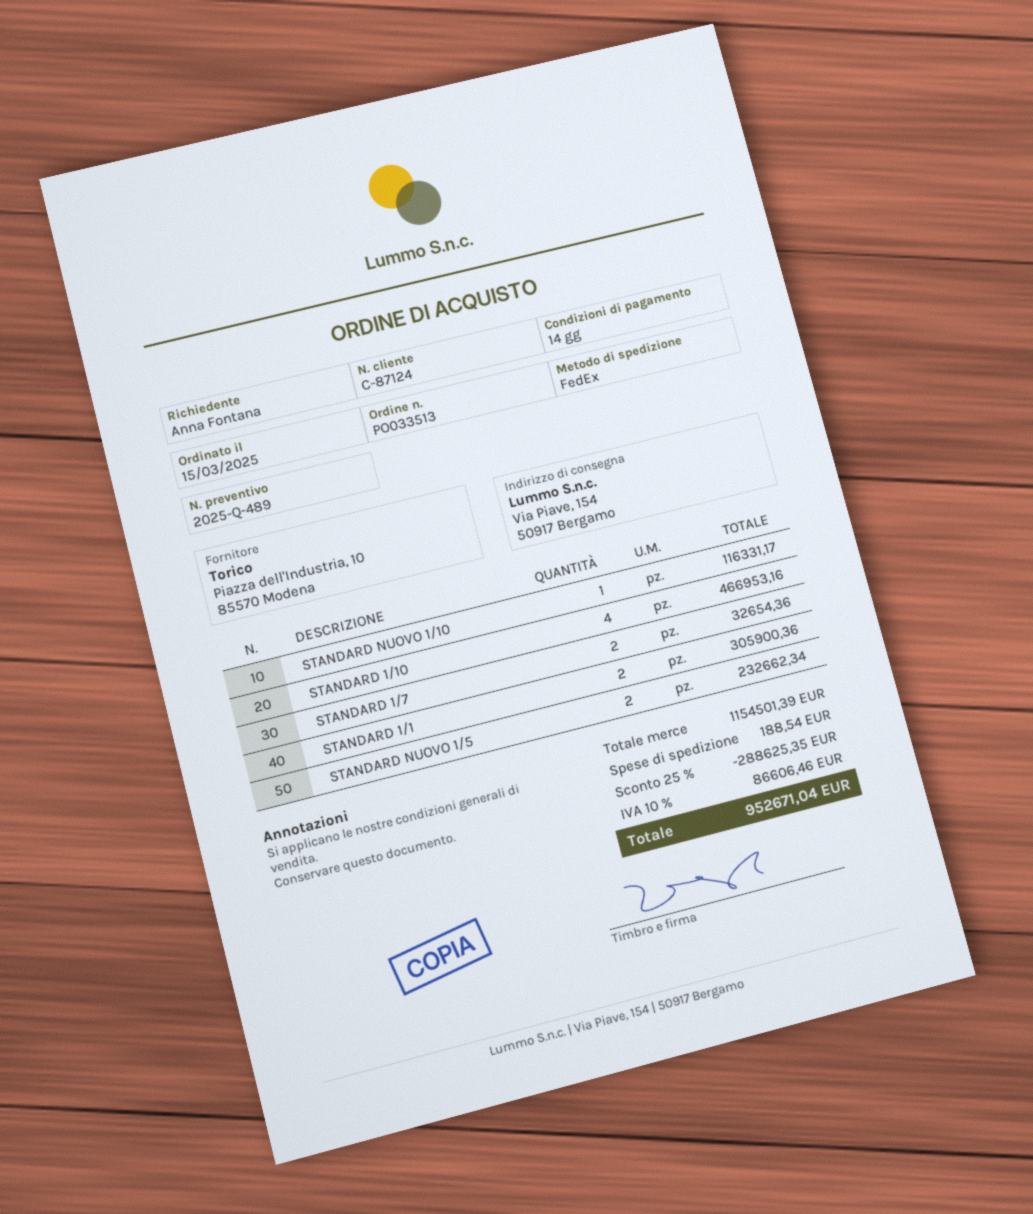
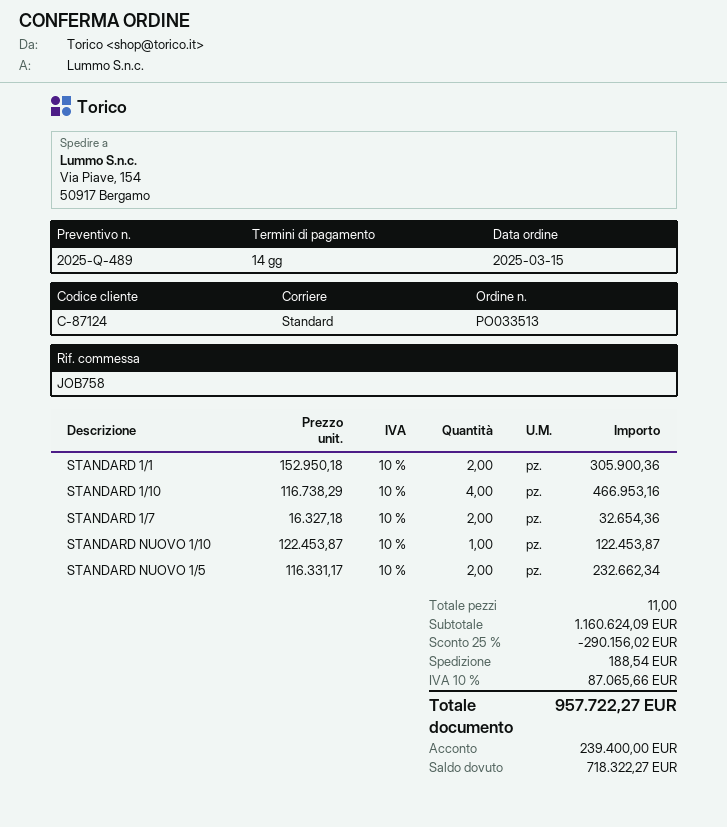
shipping method: FedEx -> standard
STANDARD NUOVO 1/10: 1 for 116331.17 -> 1 for 122453.87
subtotal: 1154501.39 -> 1160624.09
discount: 25% = 288625.35 -> 25% = 290156.02
tax: 10% = 86606.46 -> 10% = 87065.66
total: 952671.04 -> 957722.27

